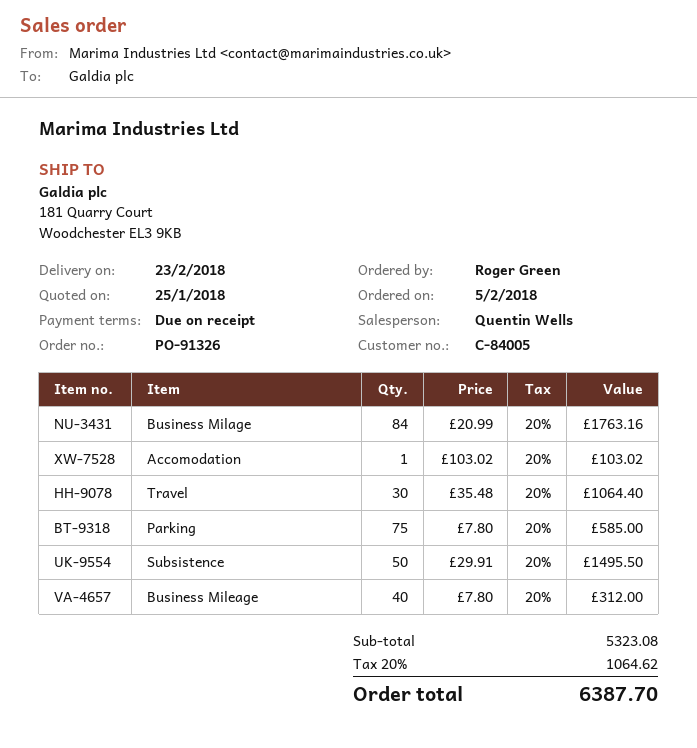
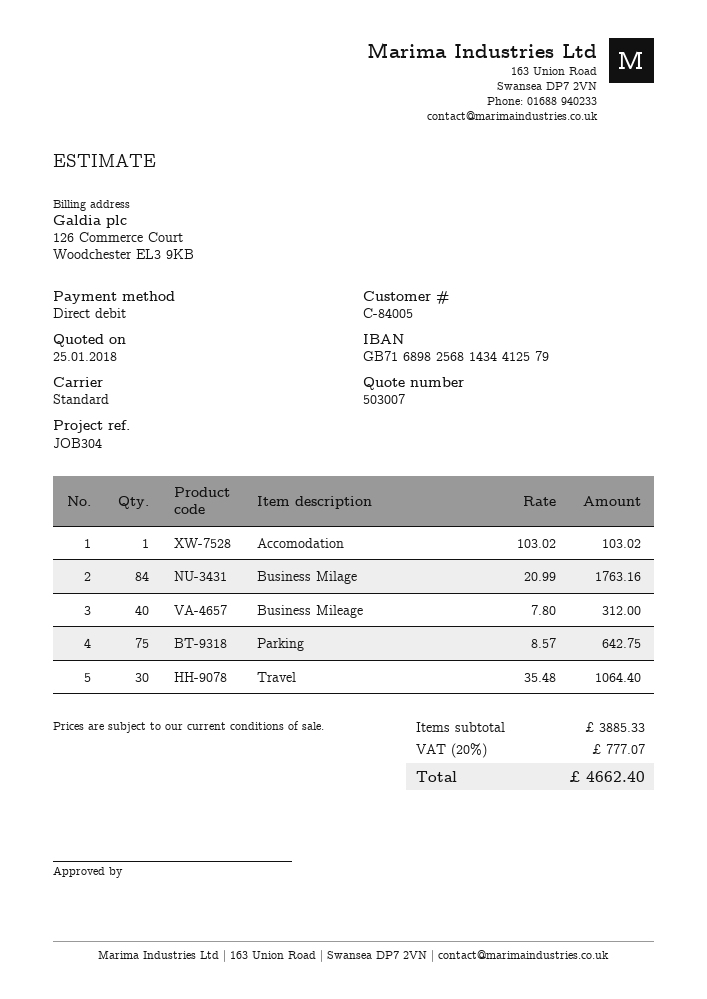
Parking: 75 x 7.80 = 585.00 -> 75 x 8.57 = 642.75
Subsistence: 50 x 29.91 = 1495.50 -> none
subtotal: 5323.08 -> 3885.33
tax: 20% = 1064.62 -> 20% = 777.07
total: 6387.70 -> 4662.40

